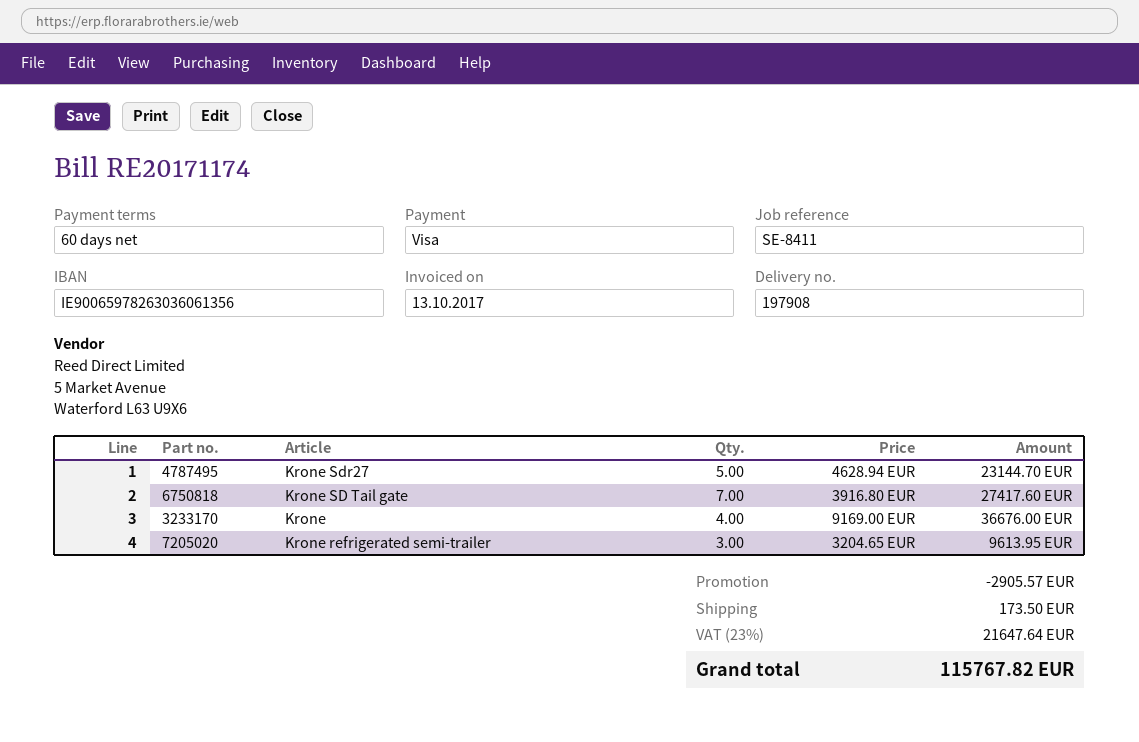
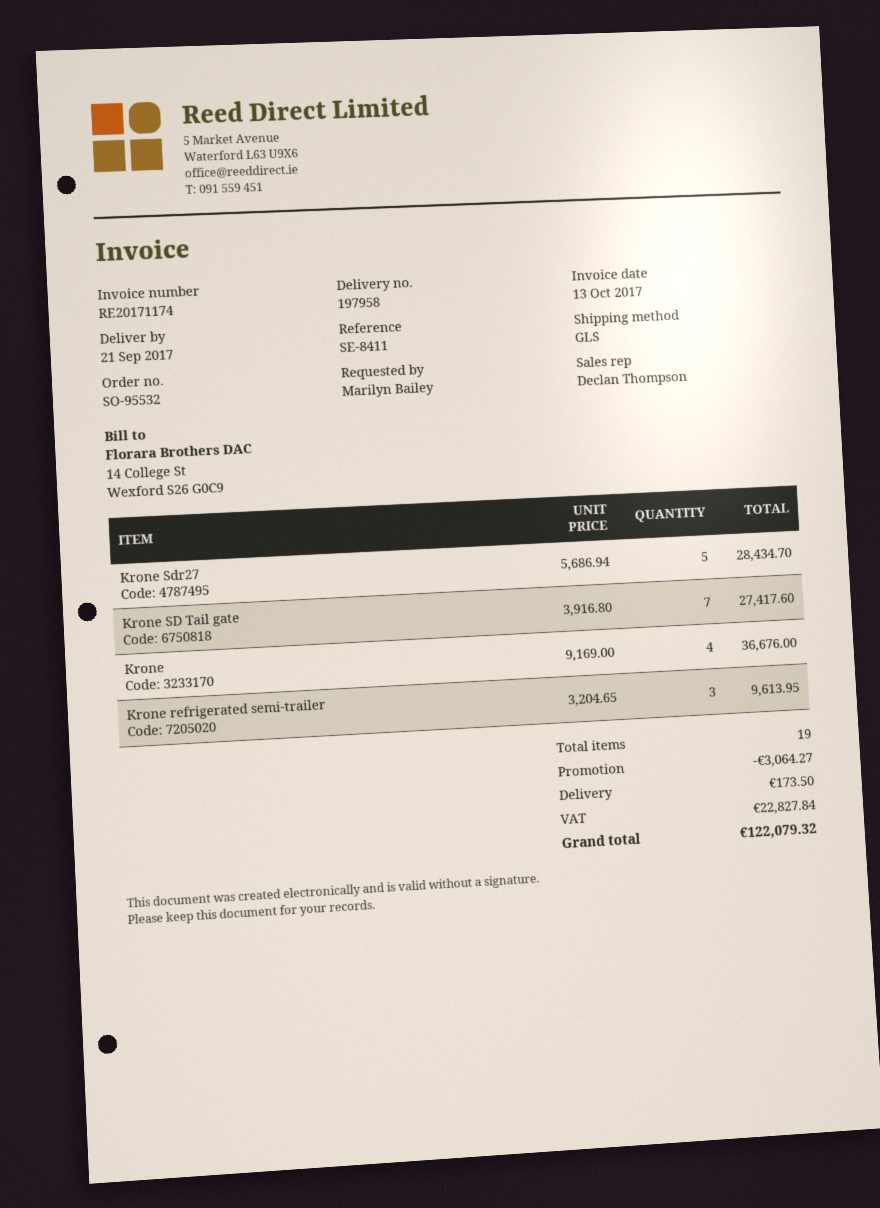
delivery note number: 197908 -> 197958
Krone Sdr27: 5 x 4628.94 = 23144.70 -> 5 x 5686.94 = 28434.70
discount: 2905.57 -> 3064.27
tax: 21647.64 -> 22827.84
total: 115767.82 -> 122079.32

